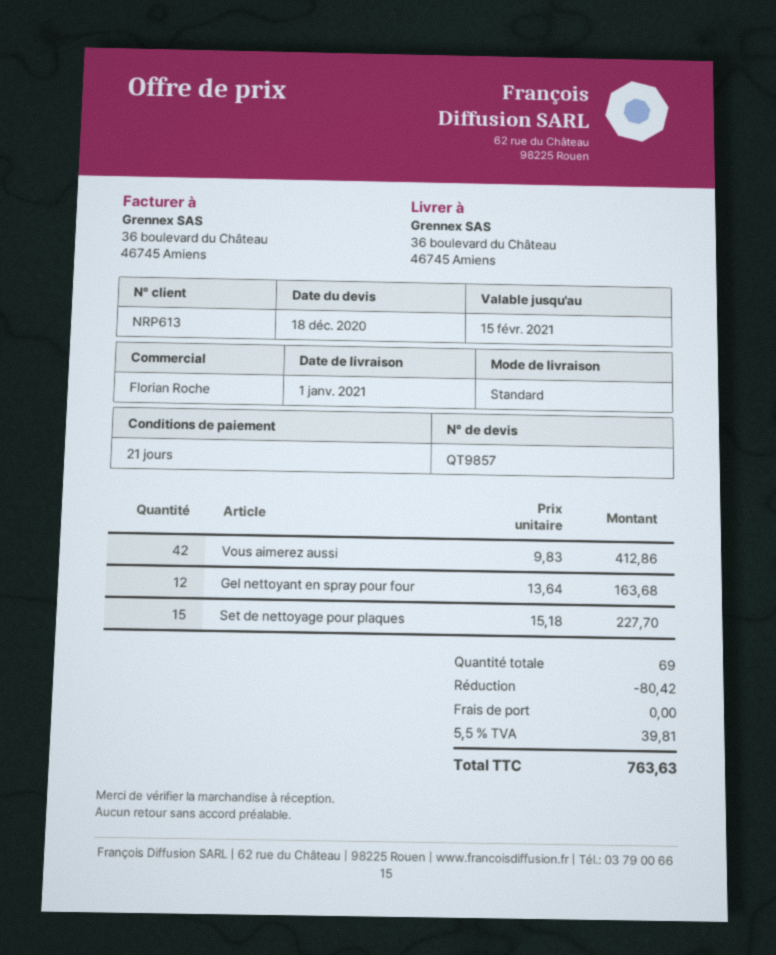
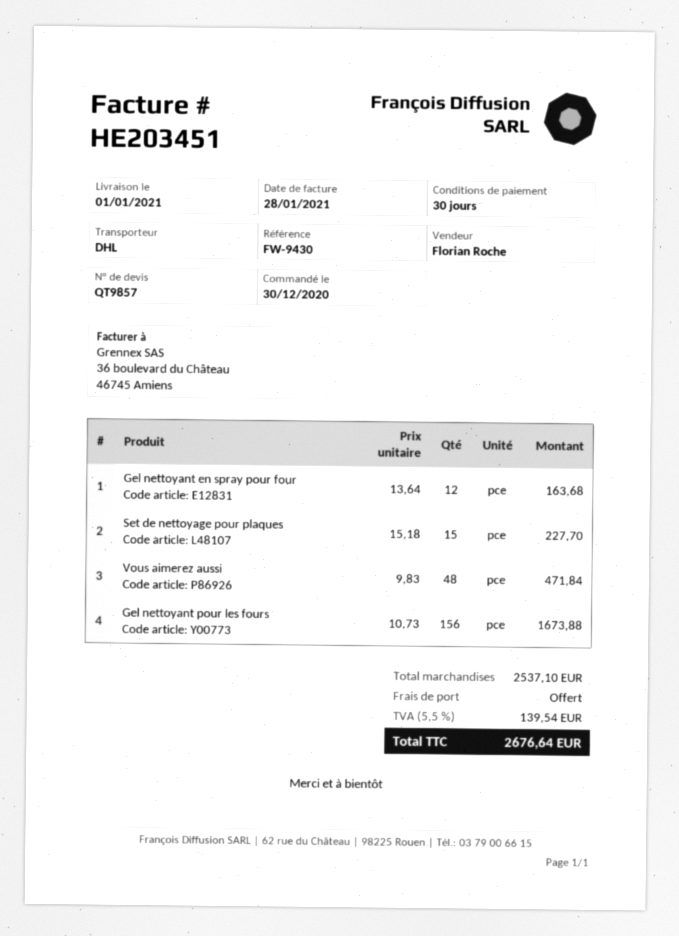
payment terms: 21 days -> 30 days
shipping method: standard -> DHL
Vous aimerez aussi: 42 x 9.83 = 412.86 -> 48 x 9.83 = 471.84
Gel nettoyant pour les fours: none -> 156 x 10.73 = 1673.88
discount: 80.42 -> none
tax: 5.5% = 39.81 -> 5.5% = 139.54
total: 763.63 -> 2676.64

